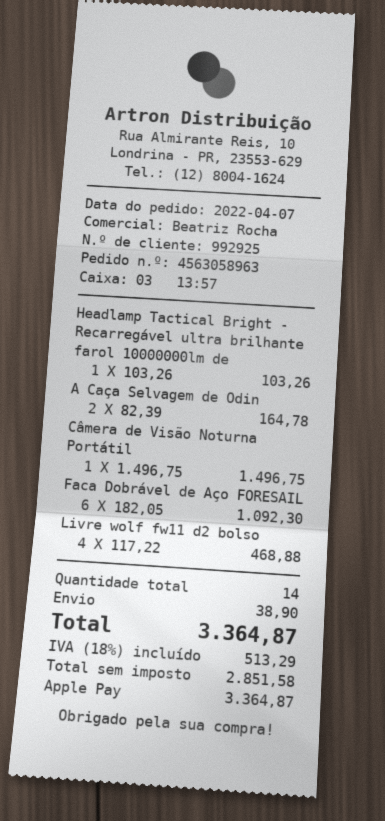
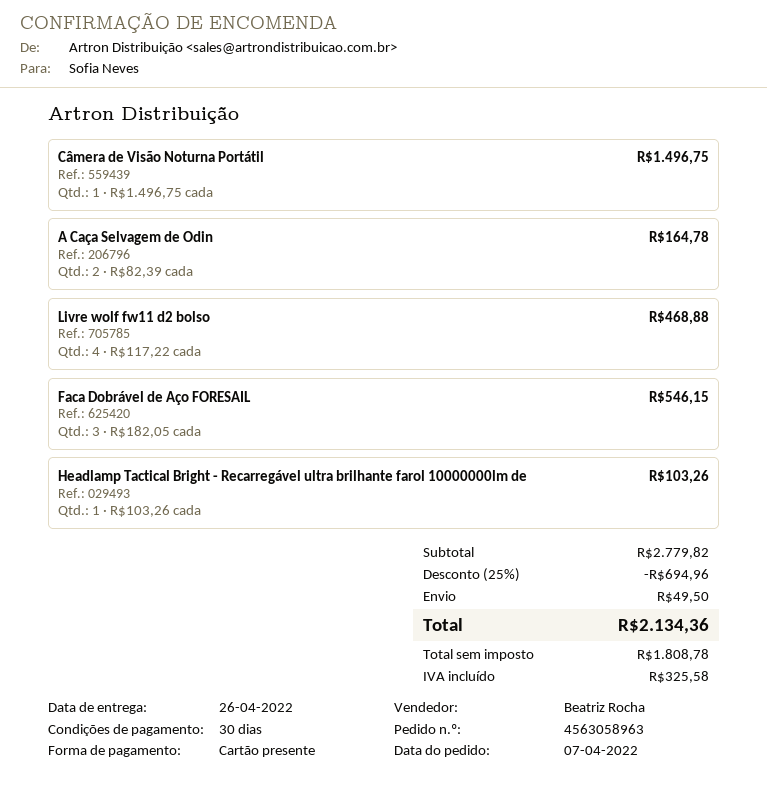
payment method: Apple Pay -> gift card
Faca Dobrável de Aço FORESAIL: 6 x 182.05 = 1092.30 -> 3 x 182.05 = 546.15
discount: none -> 25% = 694.96
shipping: 38.90 -> 49.50
net: 2851.58 -> 1808.78
tax: 513.29 -> 325.58
total: 3364.87 -> 2134.36

